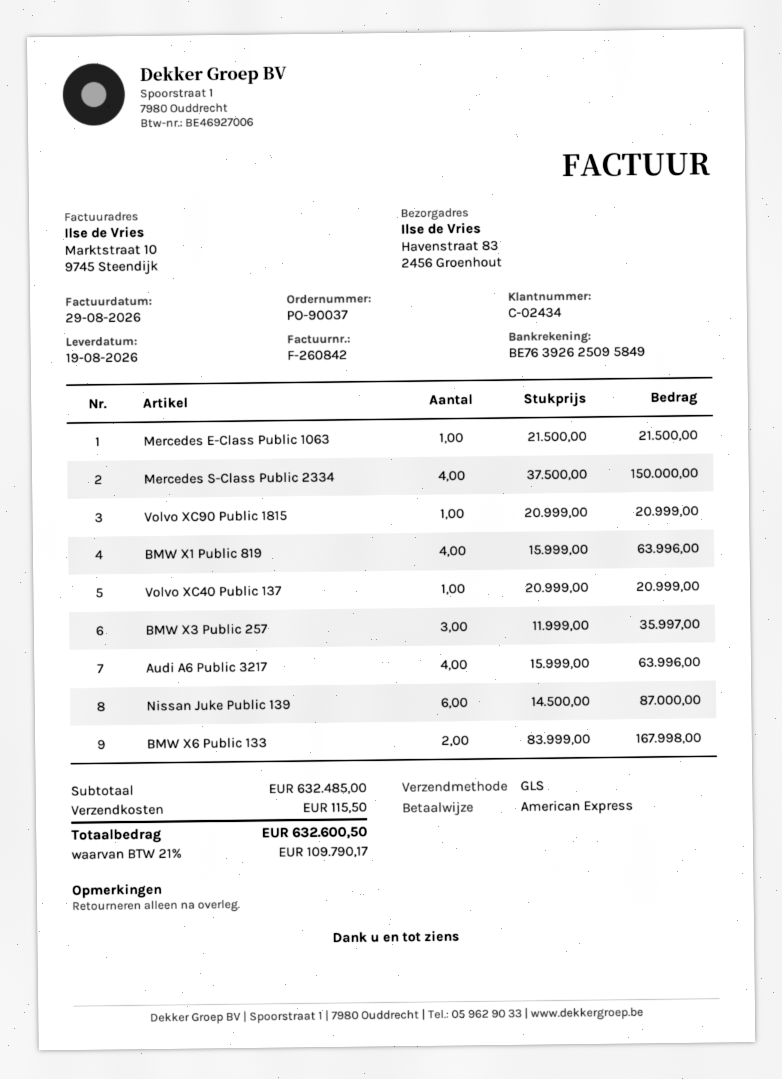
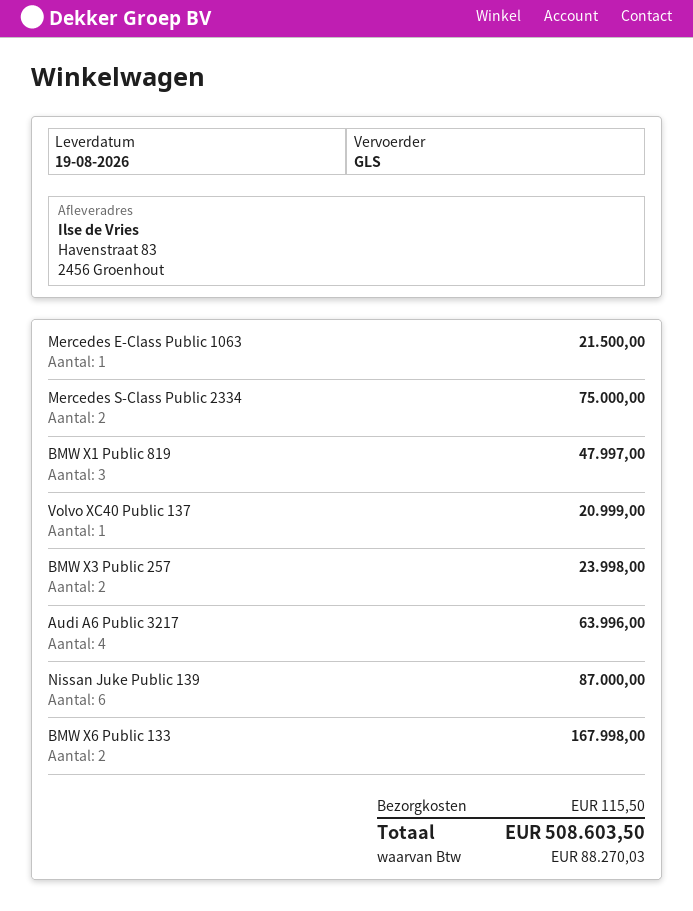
Mercedes S-Class Public 2334: 4 for 150000.00 -> 2 for 75000.00
Volvo XC90 Public 1815: 1 for 20999.00 -> none
BMW X1 Public 819: 4 for 63996.00 -> 3 for 47997.00
BMW X3 Public 257: 3 for 35997.00 -> 2 for 23998.00
tax: 109790.17 -> 88270.03
total: 632600.50 -> 508603.50

